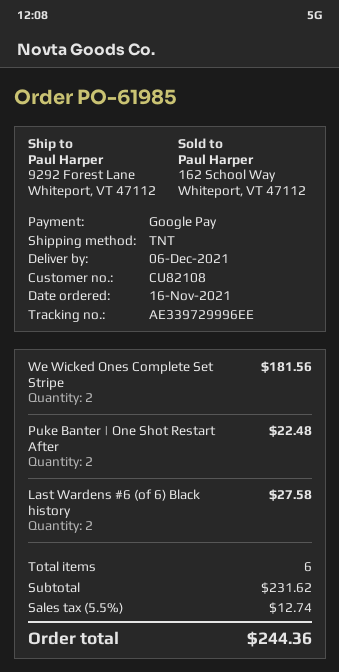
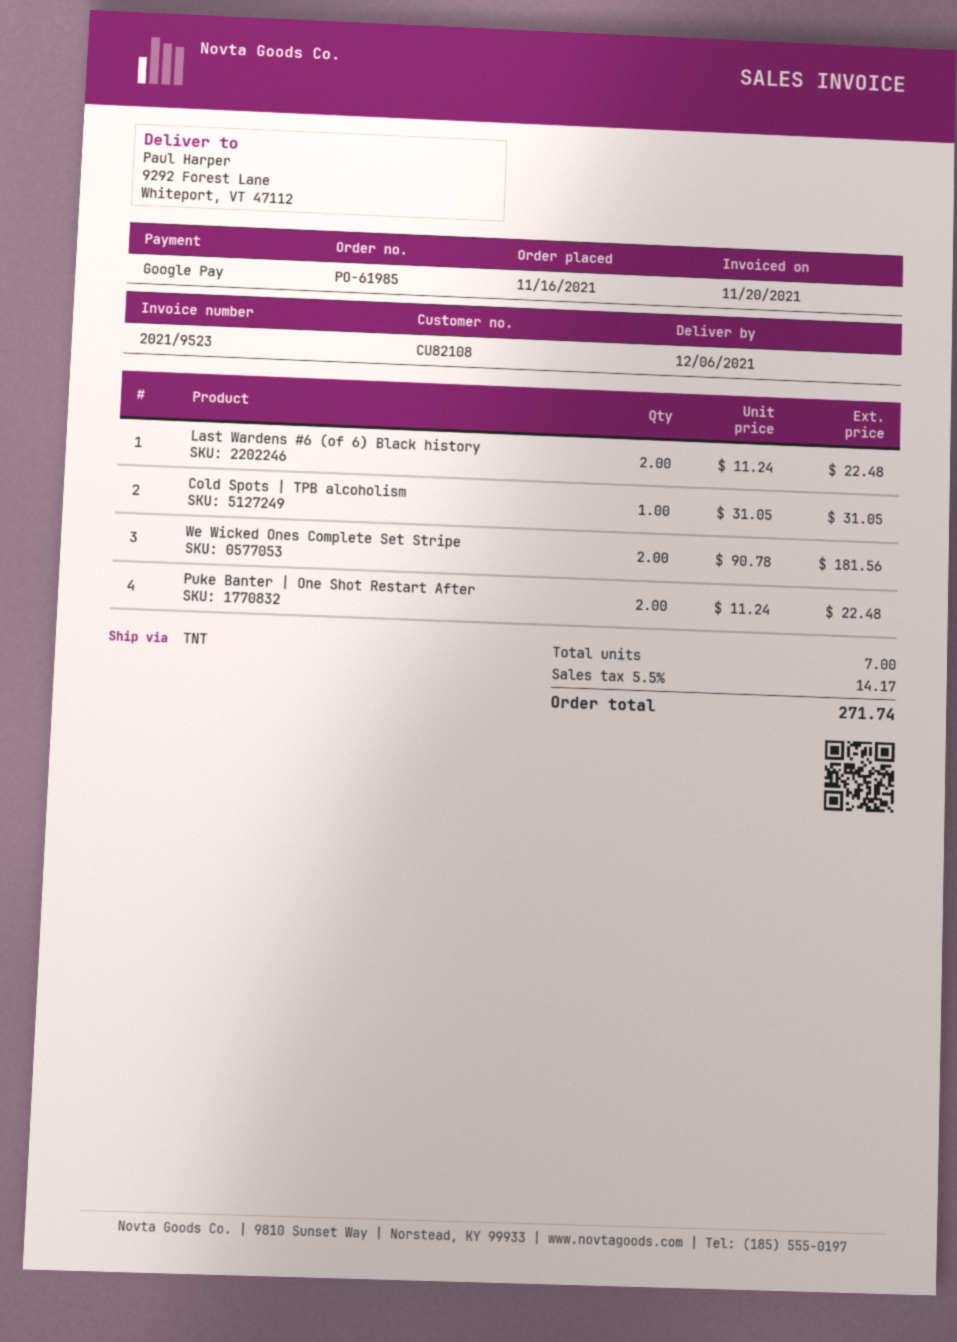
Last Wardens #6 (of 6) Black history: 2 for 27.58 -> 2 for 22.48
Cold Spots | TPB alcoholism: none -> 1 for 31.05
total quantity: 6 -> 7
tax: 5.5% = 12.74 -> 5.5% = 14.17
total: 244.36 -> 271.74

